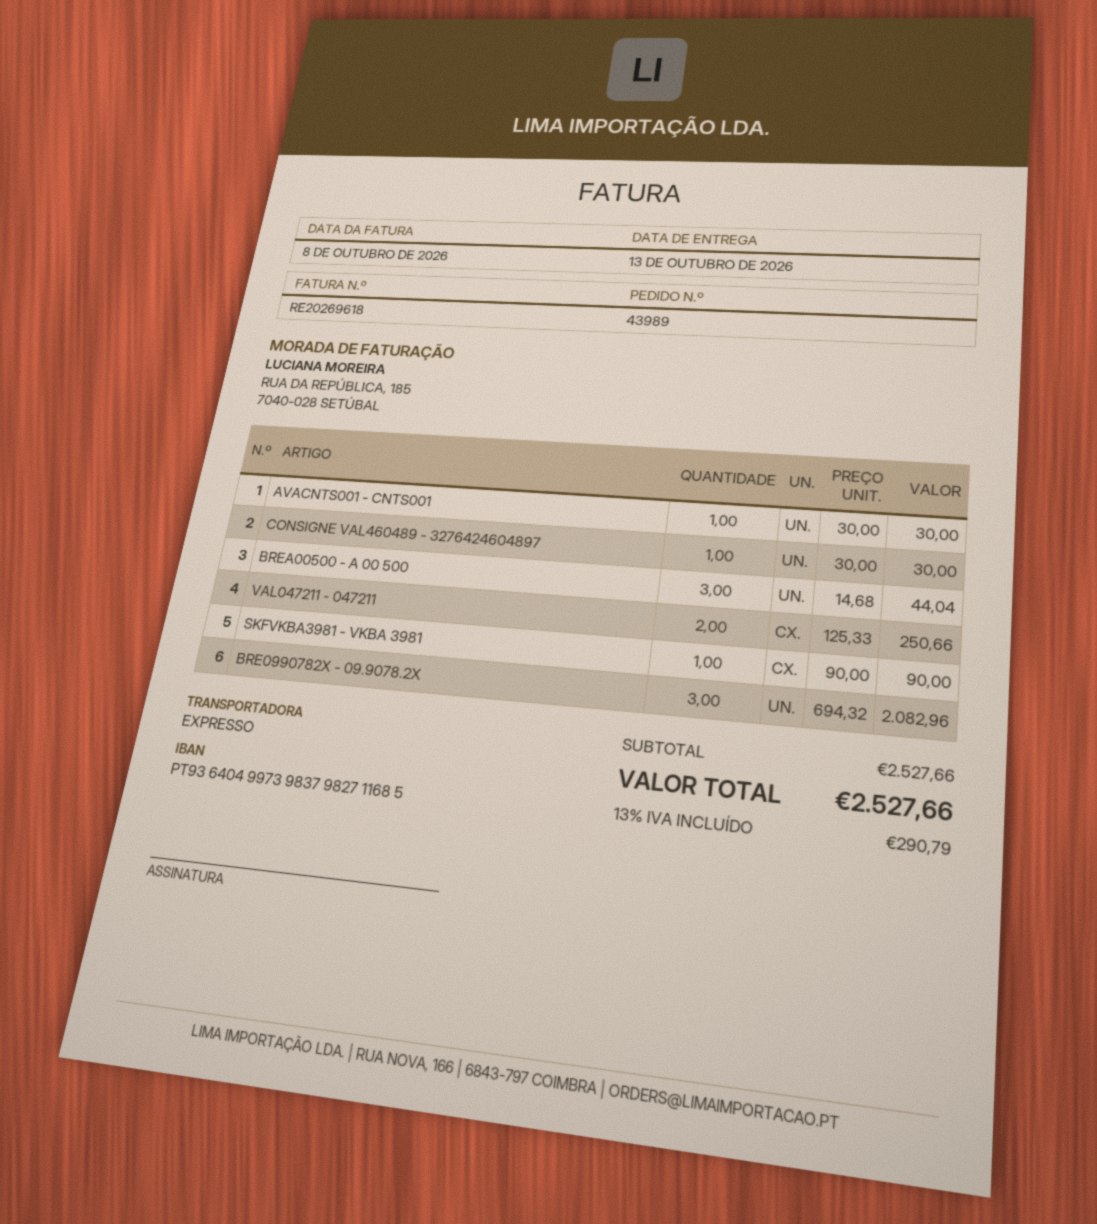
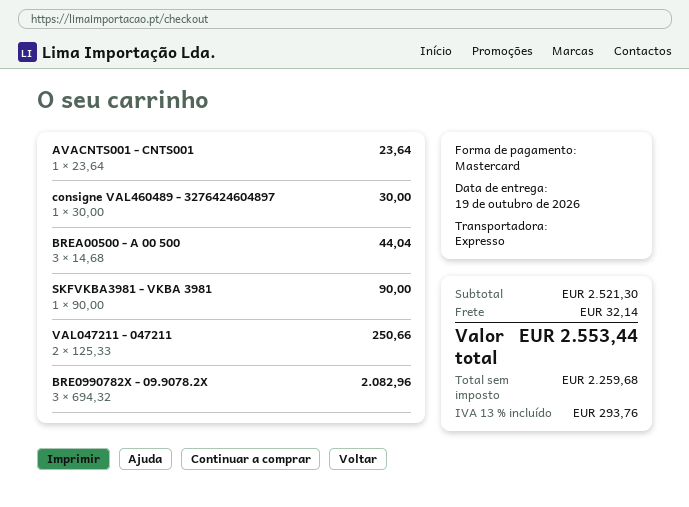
delivery date: 2026-10-13 -> 2026-10-19
AVACNTS001 - CNTS001: 1 x 30.00 = 30.00 -> 1 x 23.64 = 23.64
subtotal: 2527.66 -> 2521.30
shipping: none -> 32.14
tax: 13% = 290.79 -> 13% = 293.76
total: 2527.66 -> 2553.44

